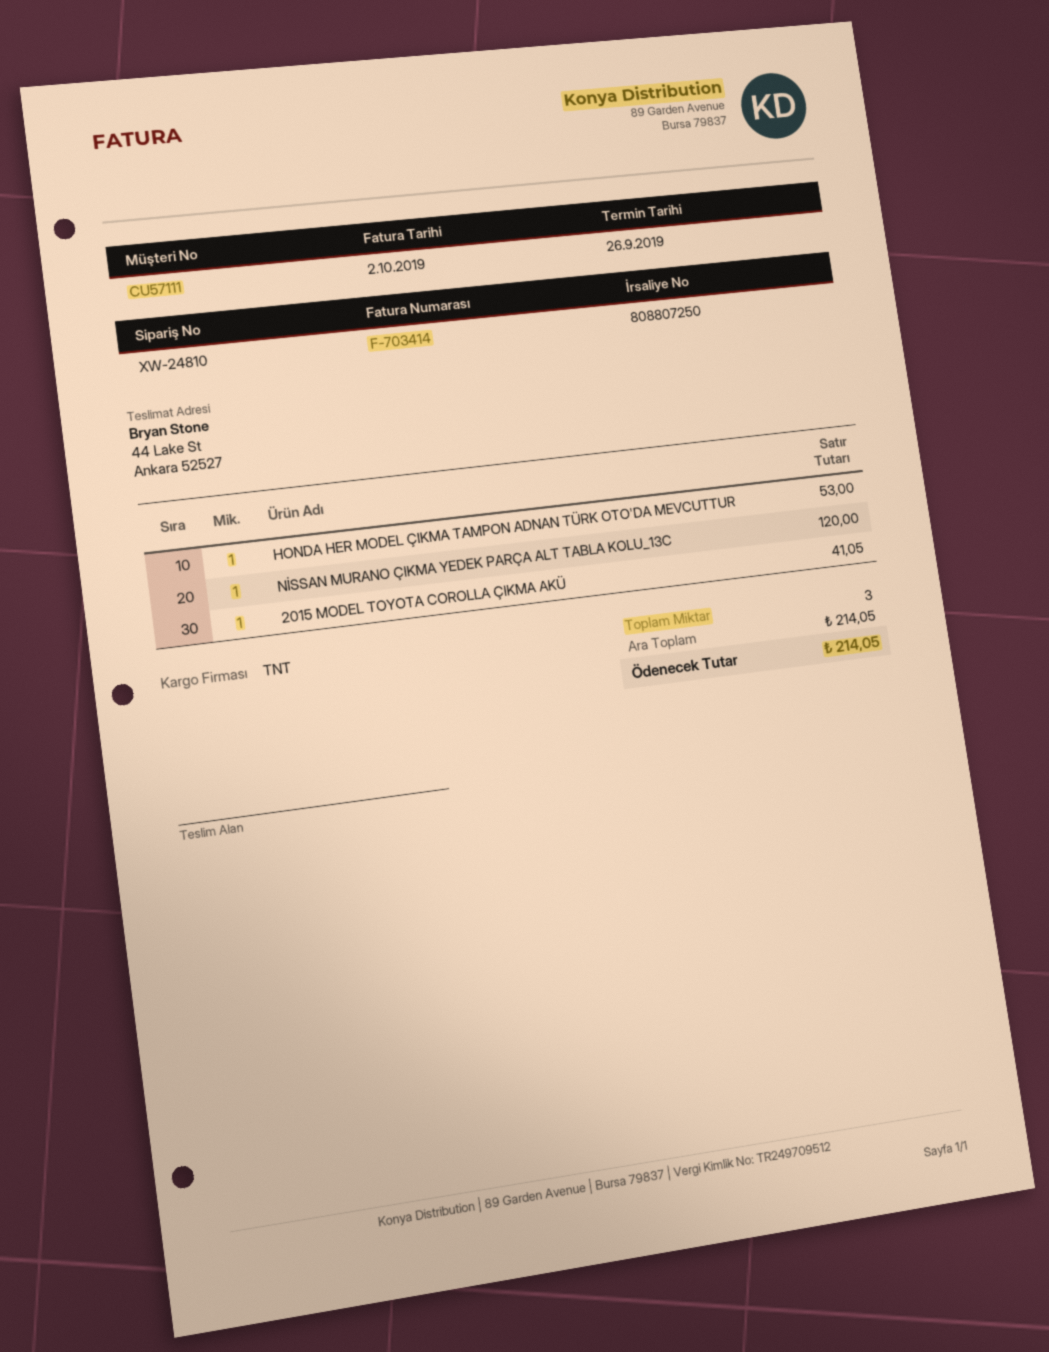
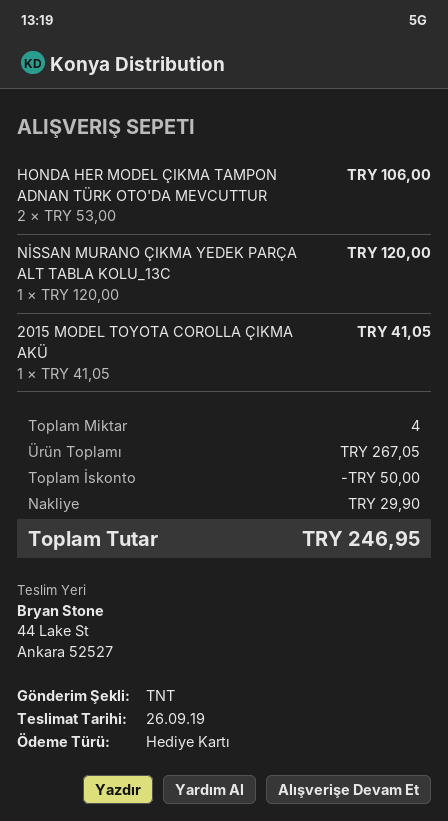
HONDA HER MODEL ÇIKMA TAMPON ADNAN TÜRK OTO'DA MEVCUTTUR: 1 for 53.00 -> 2 for 106.00
total quantity: 3 -> 4
subtotal: 214.05 -> 267.05
discount: none -> 50.00
shipping: none -> 29.90
total: 214.05 -> 246.95

